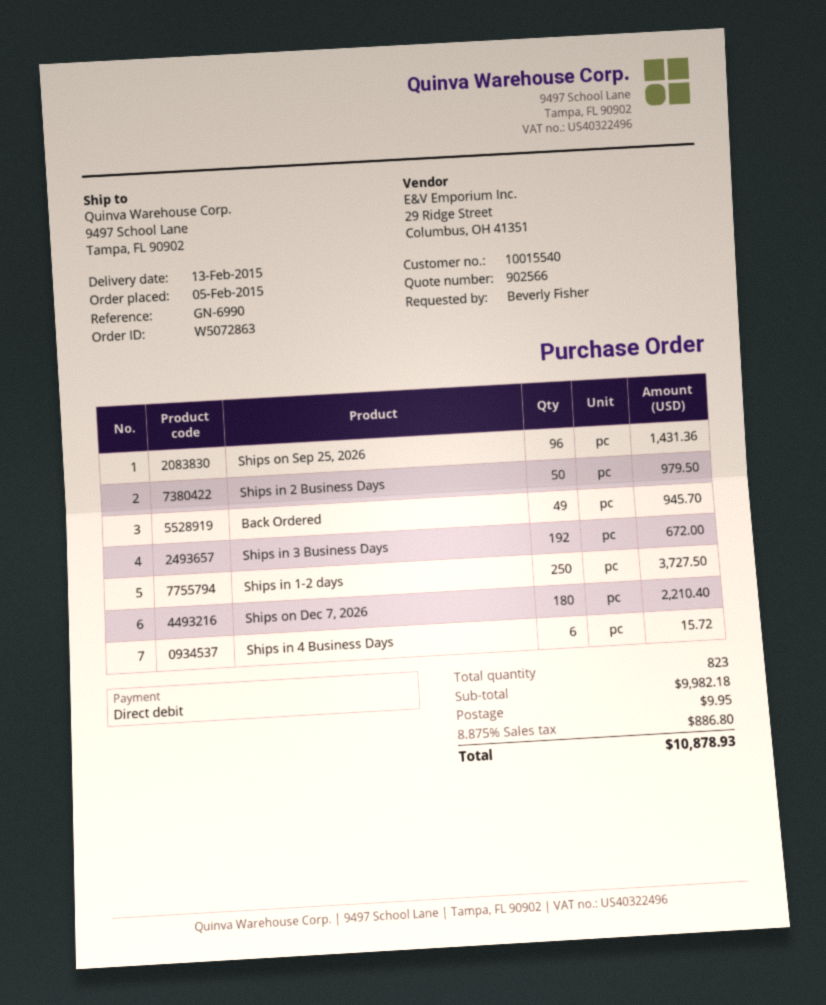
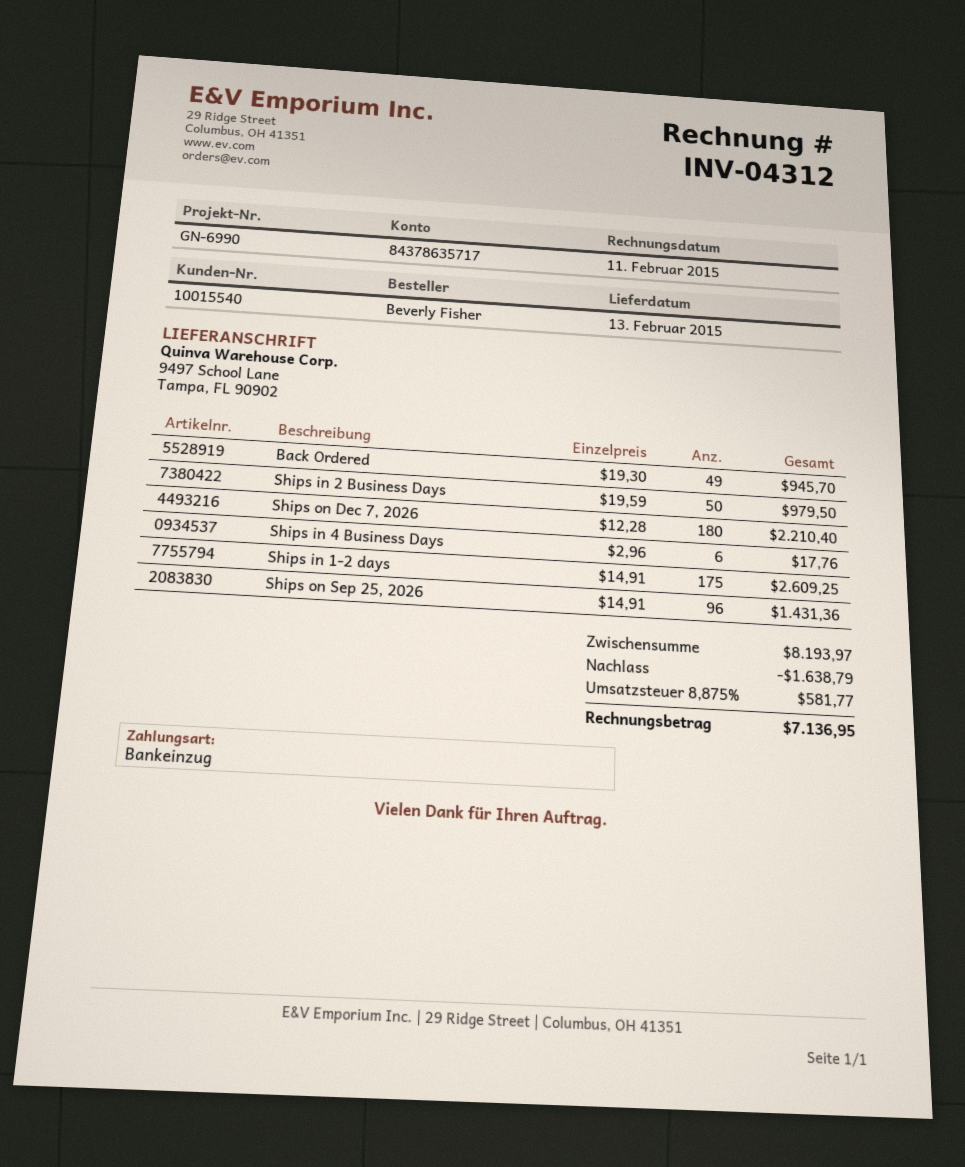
Ships in 3 Business Days: 192 for 672.00 -> none
Ships in 1-2 days: 250 for 3727.50 -> 175 for 2609.25
Ships in 4 Business Days: 6 for 15.72 -> 6 for 17.76
subtotal: 9982.18 -> 8193.97
discount: none -> 1638.79
shipping: 9.95 -> none
tax: 8.875% = 886.80 -> 8.875% = 581.77
total: 10878.93 -> 7136.95

